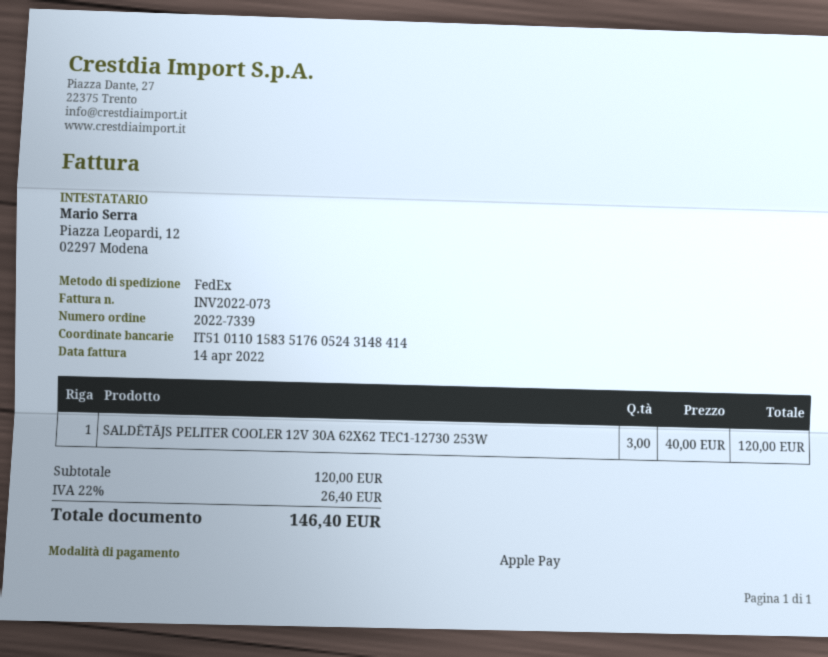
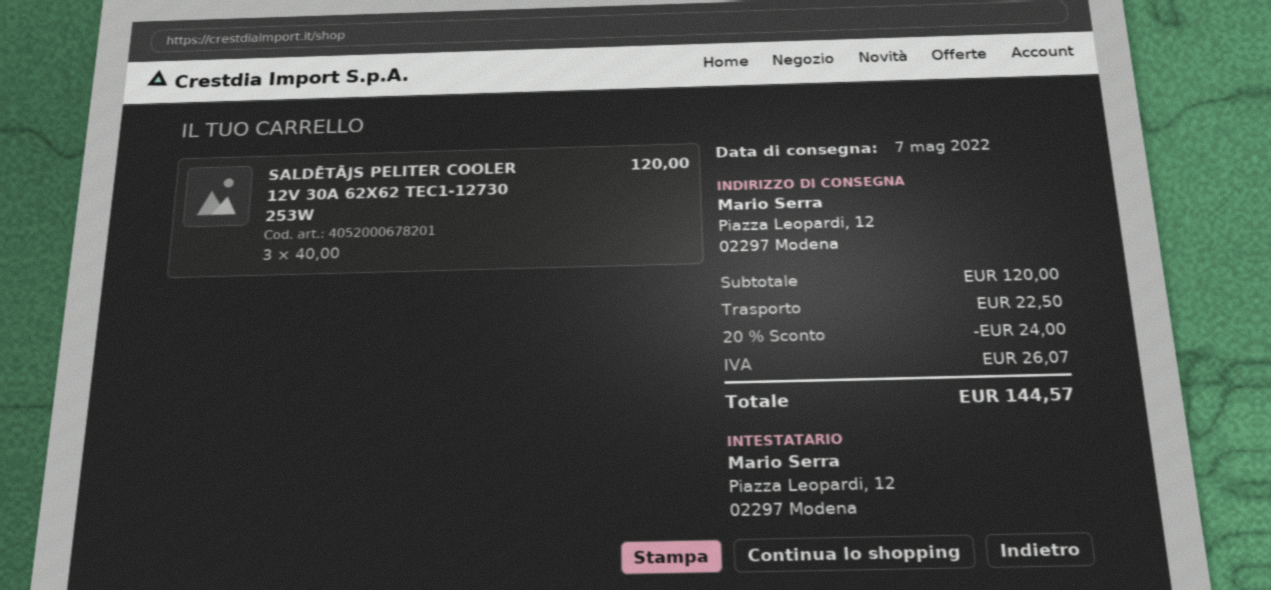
discount: none -> 20% = 24.00
shipping: none -> 22.50
tax: 26.40 -> 26.07
total: 146.40 -> 144.57

